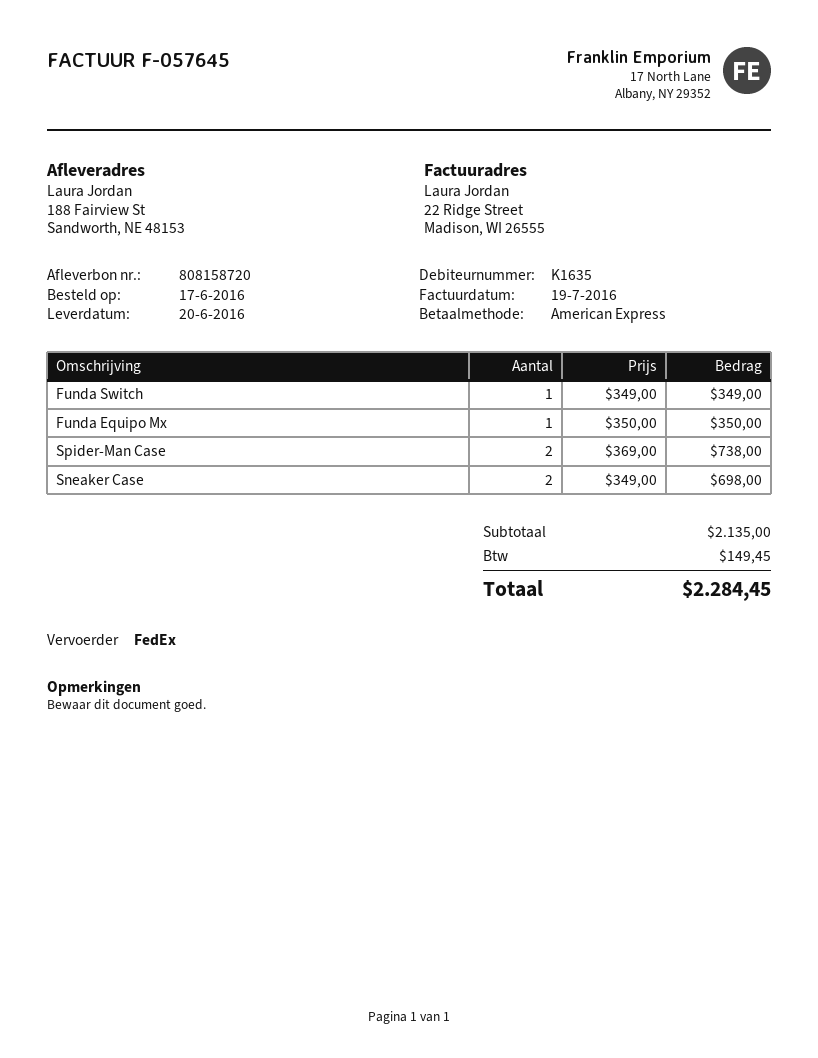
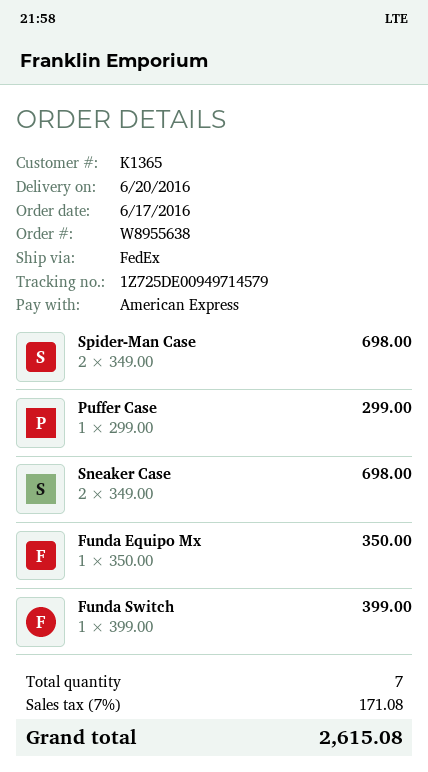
customer number: K1635 -> K1365
Funda Switch: 1 x 349.00 = 349.00 -> 1 x 399.00 = 399.00
Spider-Man Case: 2 x 369.00 = 738.00 -> 2 x 349.00 = 698.00
Puffer Case: none -> 1 x 299.00 = 299.00
tax: 149.45 -> 171.08
total: 2284.45 -> 2615.08

